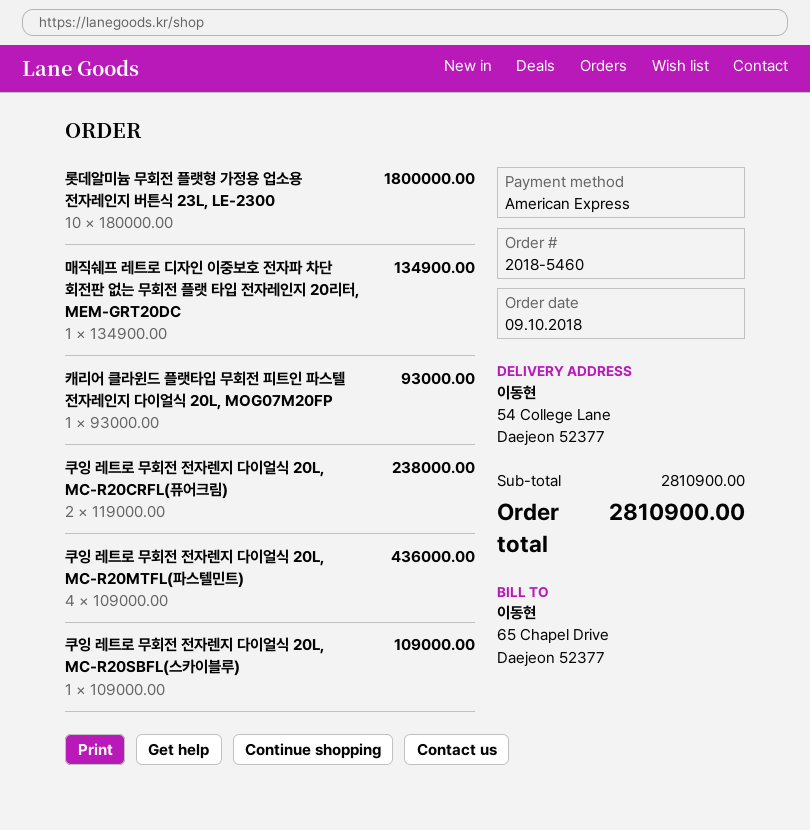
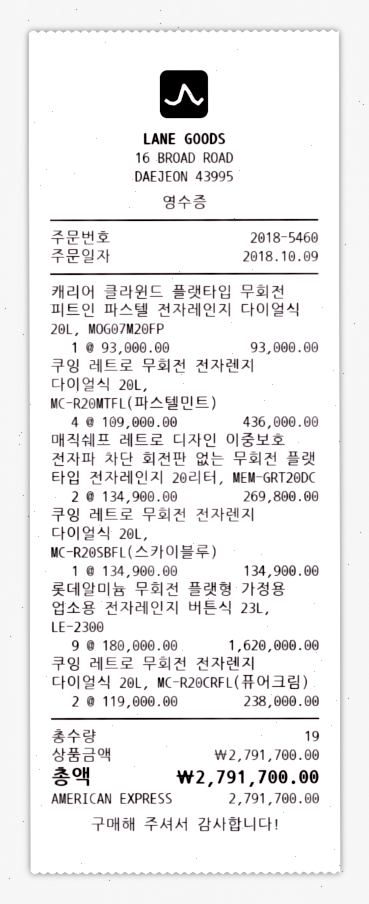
롯데알미늄 무회전 플랫형 가정용 업소용 전자레인지 버튼식 23L, LE-2300: 10 x 180000.00 = 1800000.00 -> 9 x 180000.00 = 1620000.00
매직쉐프 레트로 디자인 이중보호 전자파 차단 회전판 없는 무회전 플랫 타입 전자레인지 20리터, MEM-GRT20DC: 1 x 134900.00 = 134900.00 -> 2 x 134900.00 = 269800.00
쿠잉 레트로 무회전 전자렌지 다이얼식 20L, MC-R20SBFL(스카이블루): 1 x 109000.00 = 109000.00 -> 1 x 134900.00 = 134900.00
subtotal: 2810900.00 -> 2791700.00
total: 2810900.00 -> 2791700.00

